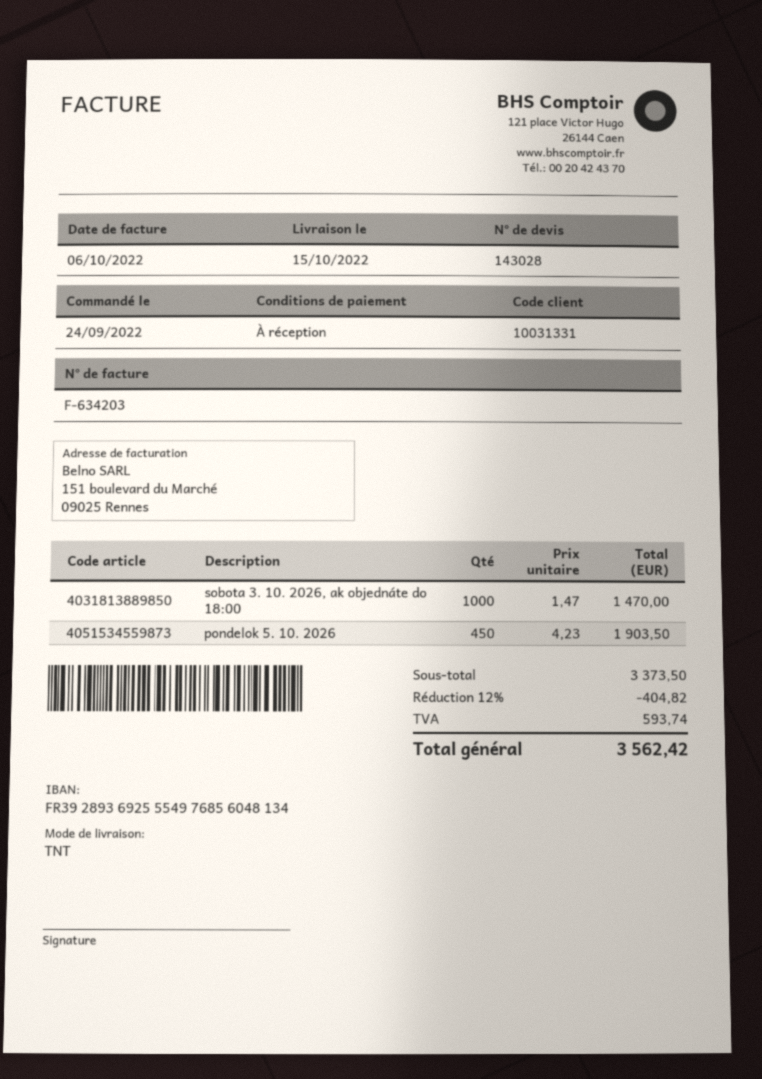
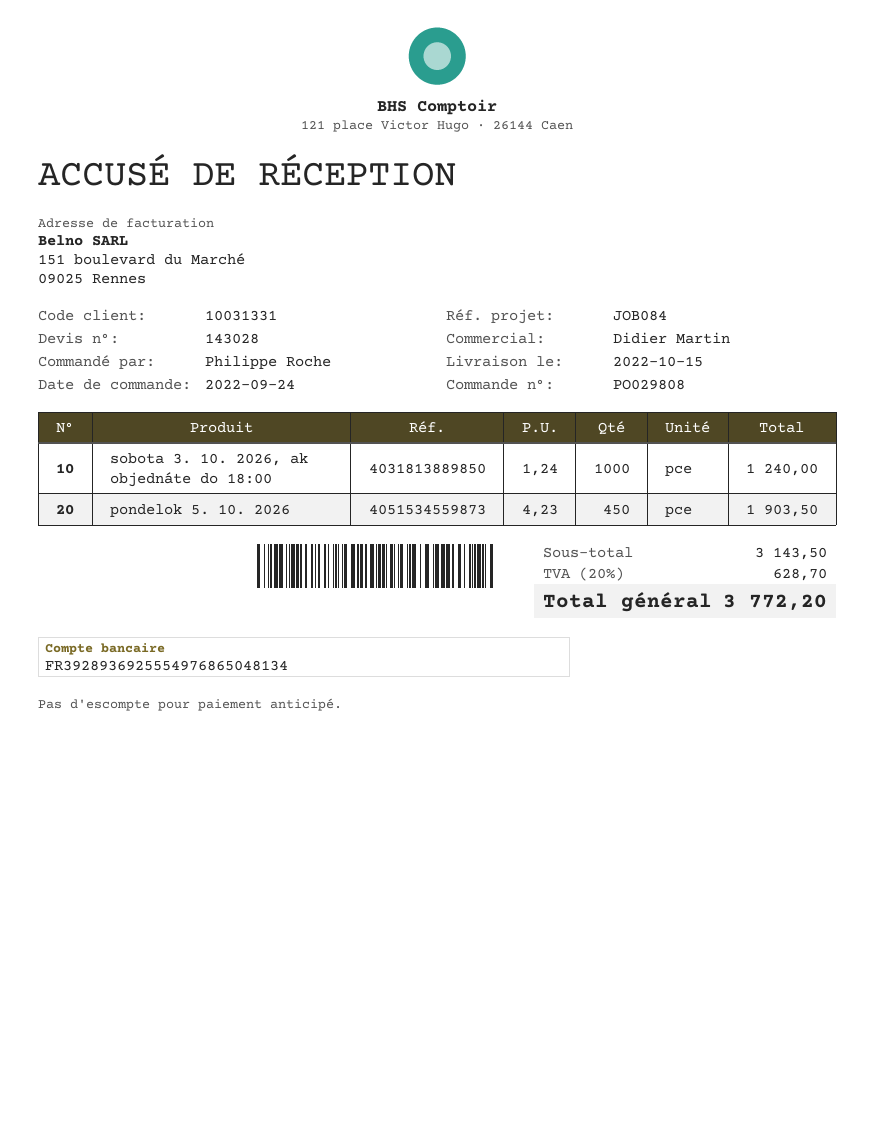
bank account: FR3928936925554976856048134 -> FR3928936925554976865048134
sobota 3. 10. 2026, ak objednáte do 18:00: 1000 x 1.47 = 1470.00 -> 1000 x 1.24 = 1240.00
subtotal: 3373.50 -> 3143.50
discount: 12% = 404.82 -> none
tax: 593.74 -> 628.70
total: 3562.42 -> 3772.20

